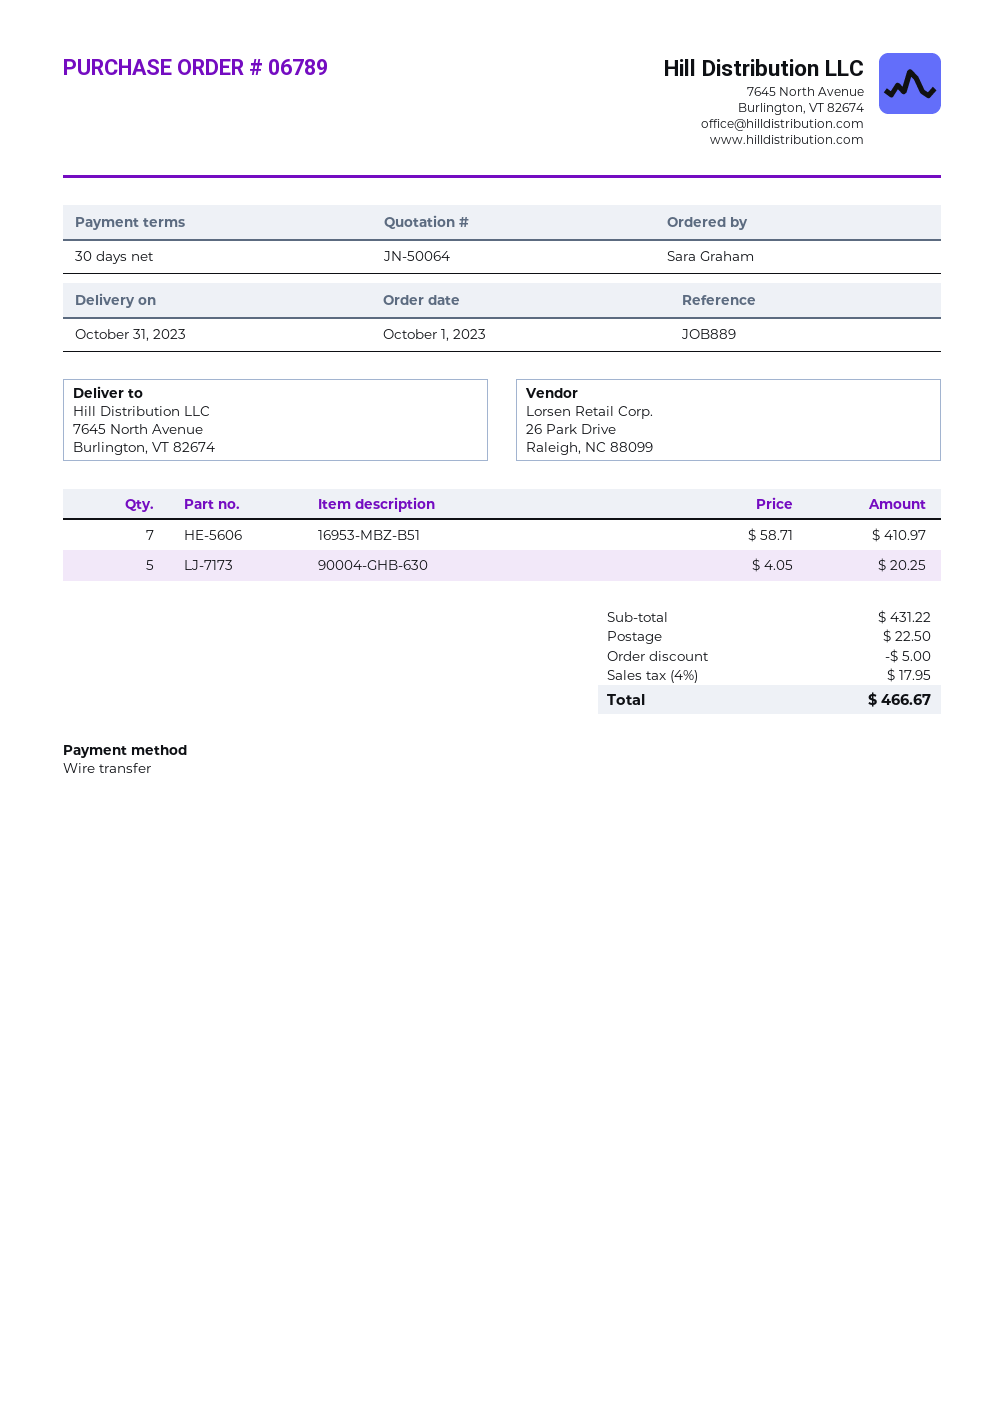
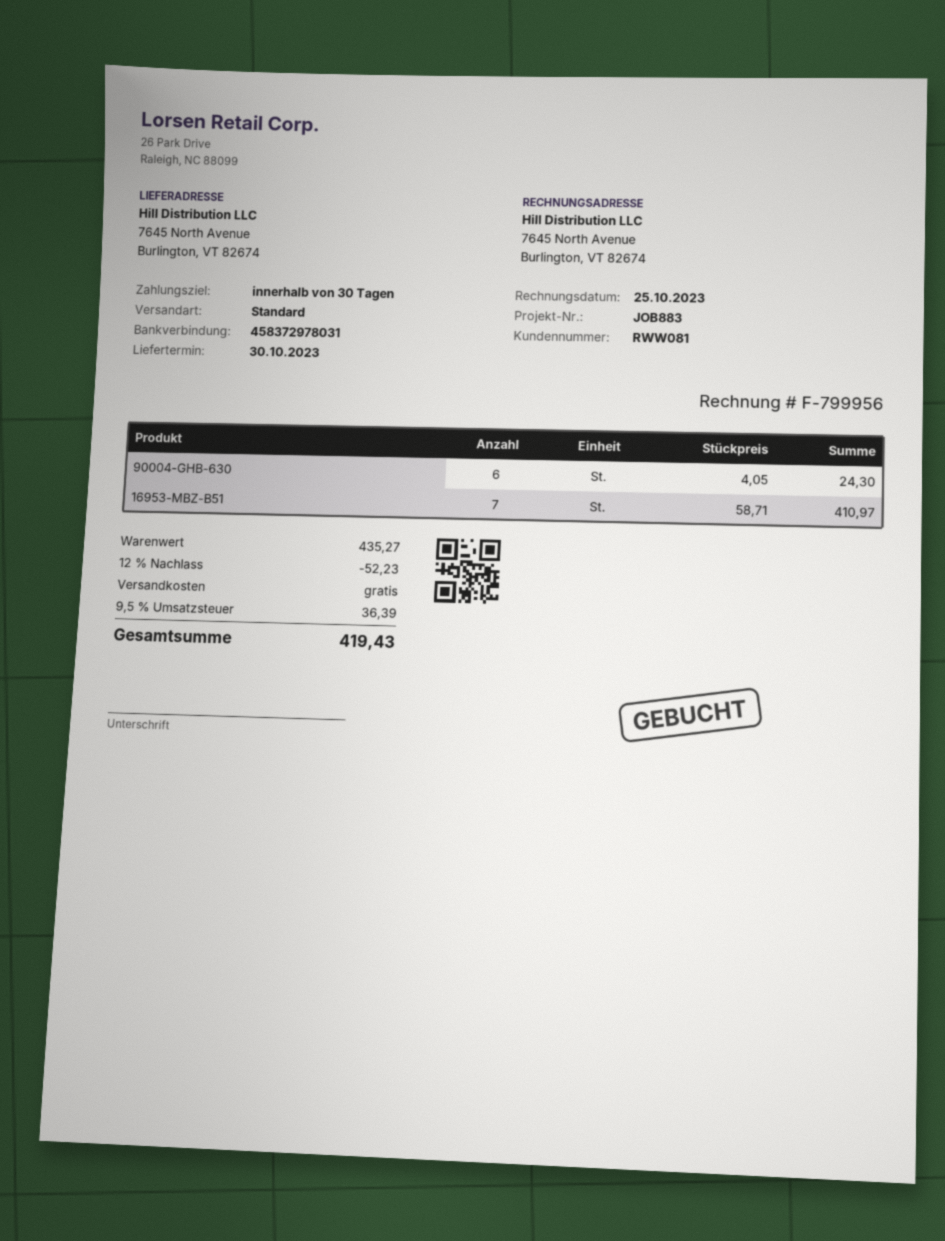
delivery date: 2023-10-31 -> 2023-10-30
reference: JOB889 -> JOB883
90004-GHB-630: 5 x 4.05 = 20.25 -> 6 x 4.05 = 24.30
subtotal: 431.22 -> 435.27
discount: 5.00 -> 52.23
shipping: 22.50 -> 0.00
tax: 4% = 17.95 -> 9.5% = 36.39
total: 466.67 -> 419.43

